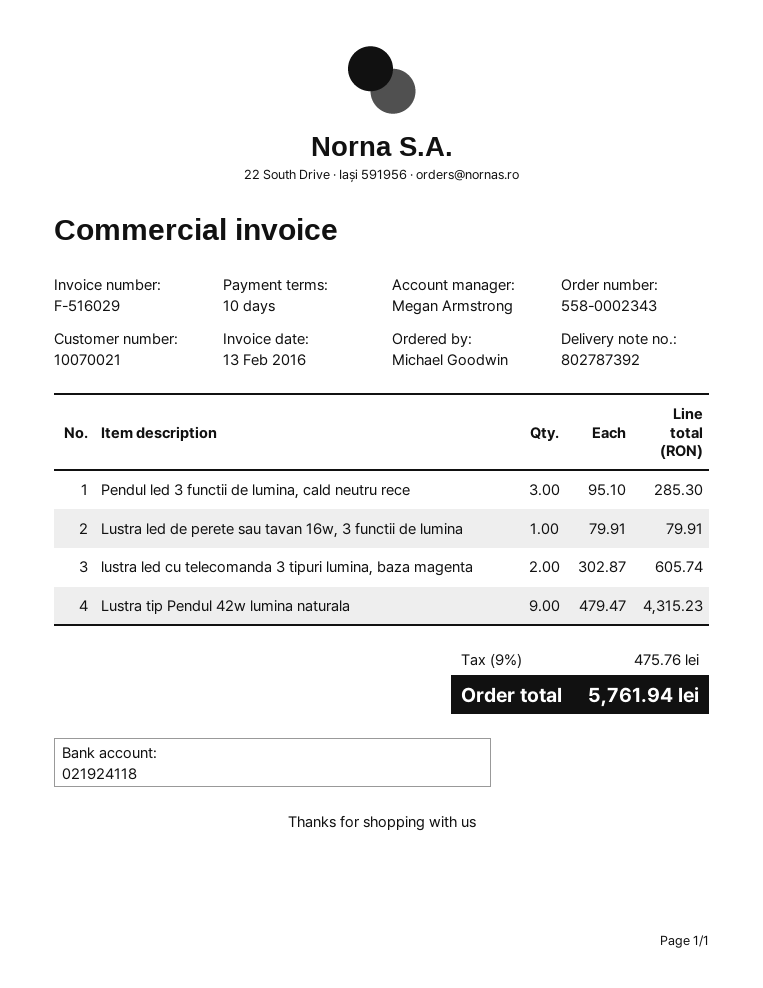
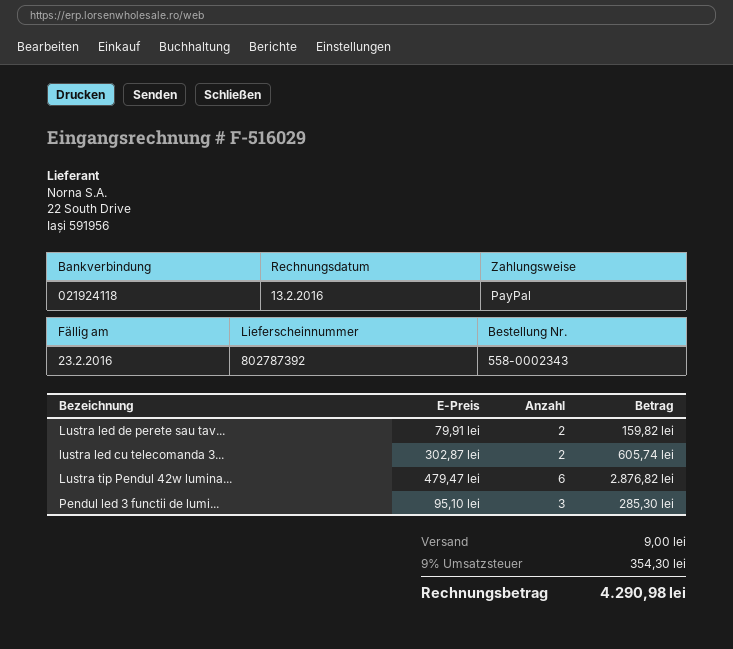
Lustra led de perete sau tavan 16w, 3 functii de lumina: 1 x 79.91 = 79.91 -> 2 x 79.91 = 159.82
Lustra tip Pendul 42w lumina naturala: 9 x 479.47 = 4315.23 -> 6 x 479.47 = 2876.82
shipping: none -> 9.00
tax: 9% = 475.76 -> 9% = 354.30
total: 5761.94 -> 4290.98

